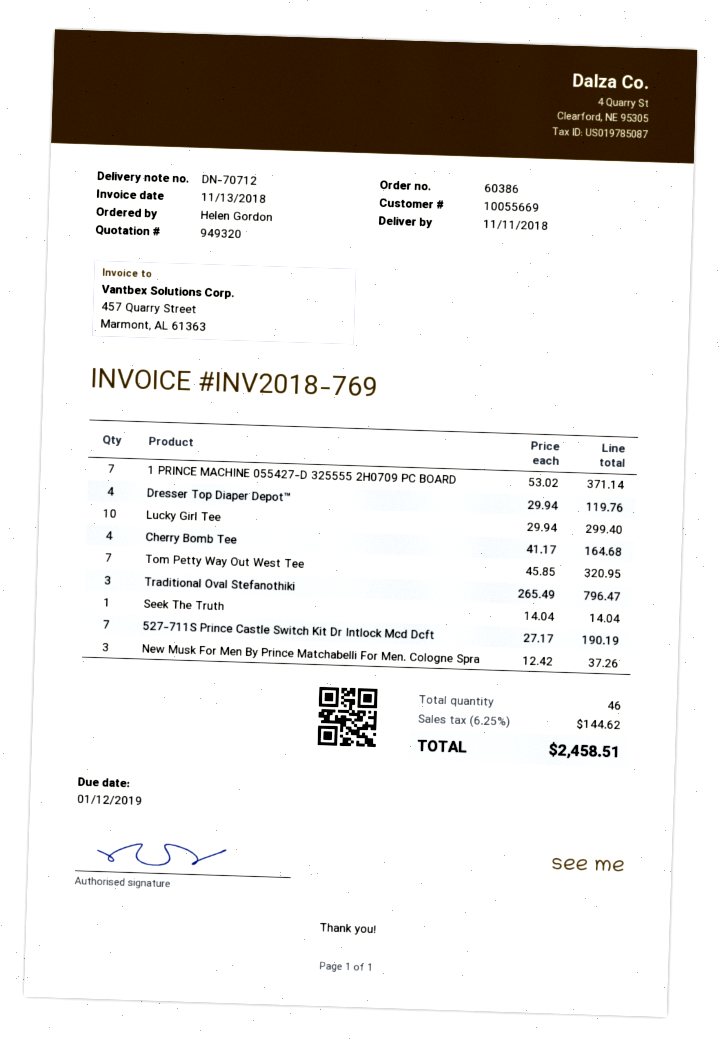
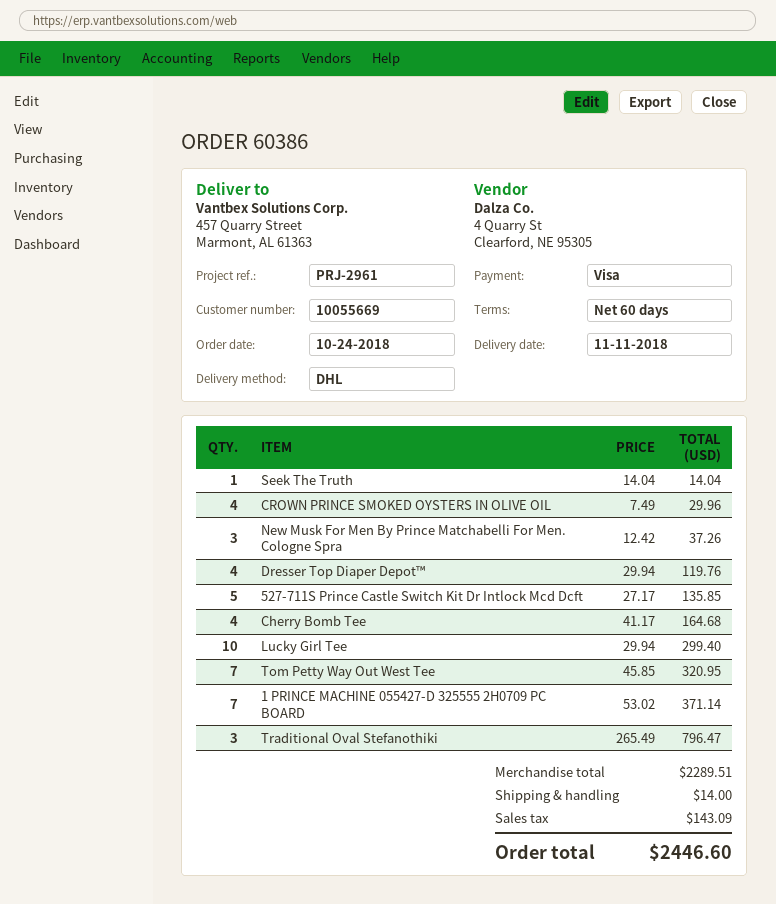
527-711S Prince Castle Switch Kit Dr Intlock Mcd Dcft: 7 x 27.17 = 190.19 -> 5 x 27.17 = 135.85
CROWN PRINCE SMOKED OYSTERS IN OLIVE OIL: none -> 4 x 7.49 = 29.96
shipping: none -> 14.00
tax: 144.62 -> 143.09
total: 2458.51 -> 2446.60

